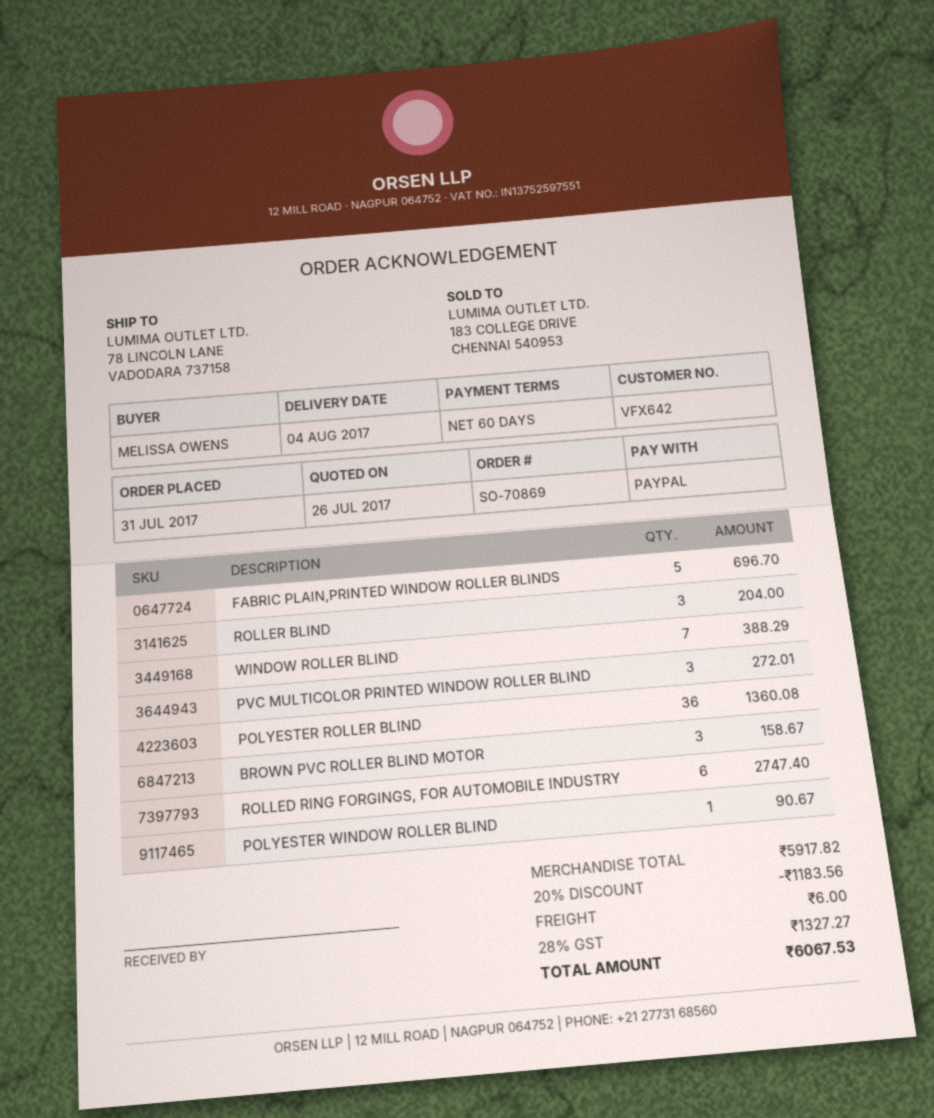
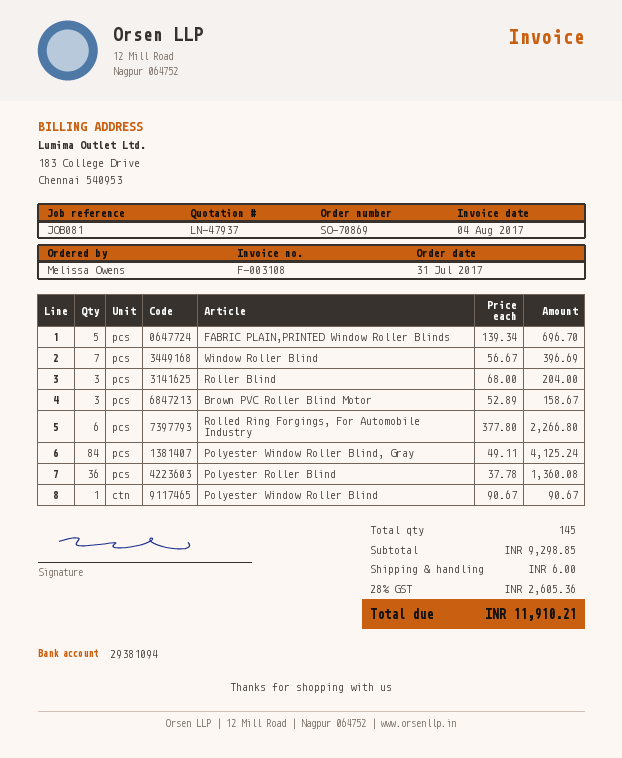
WINDOW ROLLER BLIND: 7 for 388.29 -> 7 for 396.69
PVC MULTICOLOR PRINTED WINDOW ROLLER BLIND: 3 for 272.01 -> none
ROLLED RING FORGINGS, FOR AUTOMOBILE INDUSTRY: 6 for 2747.40 -> 6 for 2266.80
Polyester Window Roller Blind, Gray: none -> 84 for 4125.24
subtotal: 5917.82 -> 9298.85
discount: 20% = 1183.56 -> none
tax: 28% = 1327.27 -> 28% = 2605.36
total: 6067.53 -> 11910.21

